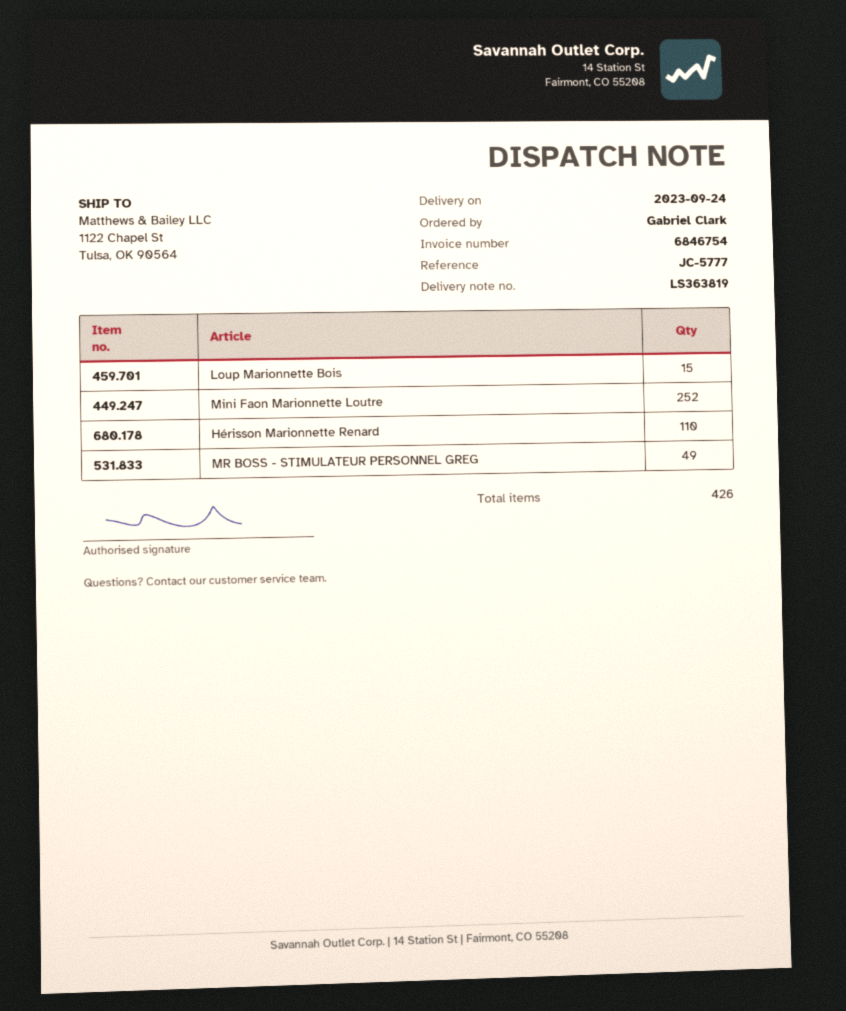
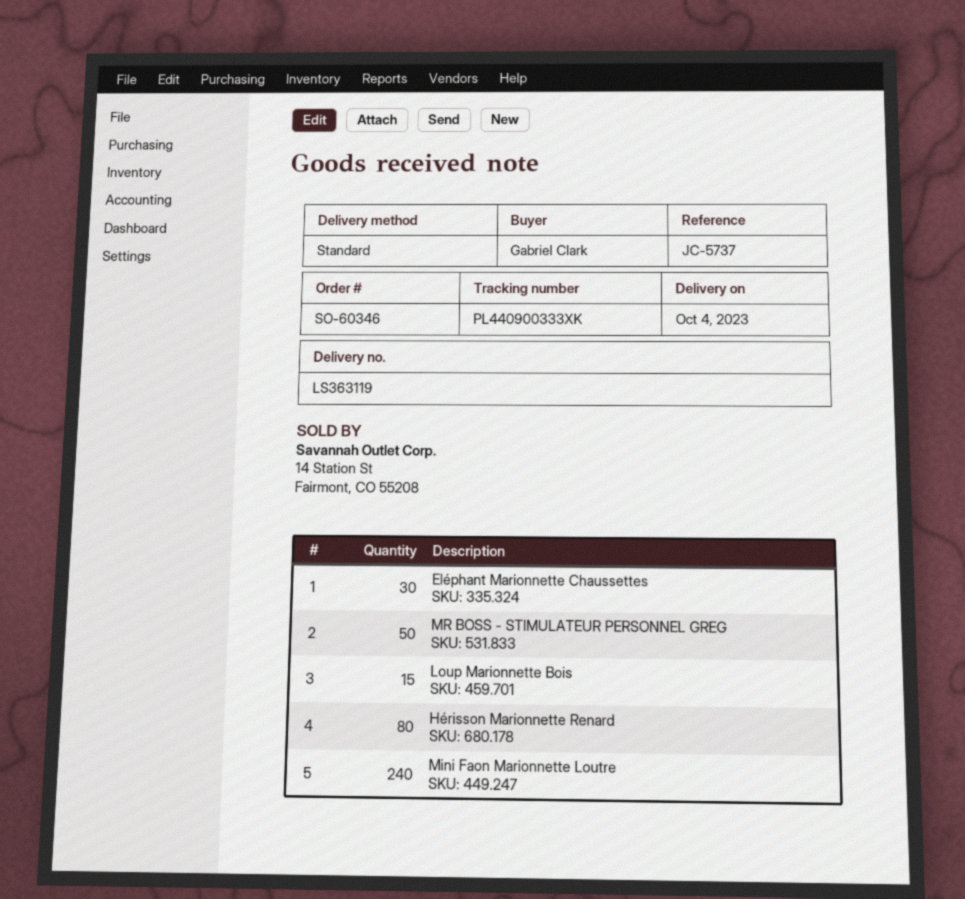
delivery note number: LS363819 -> LS363119
delivery date: 2023-09-24 -> 2023-10-04
reference: JC-5777 -> JC-5737
Mini Faon Marionnette Loutre: 252 -> 240
Hérisson Marionnette Renard: 110 -> 80
MR BOSS - STIMULATEUR PERSONNEL GREG: 49 -> 50
Eléphant Marionnette Chaussettes: none -> 30

